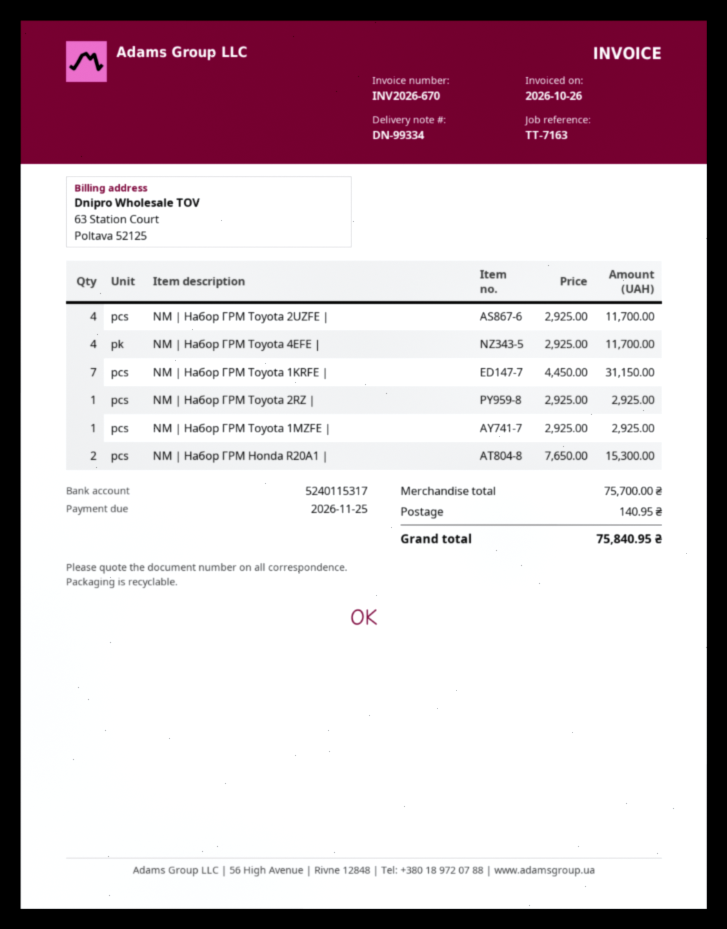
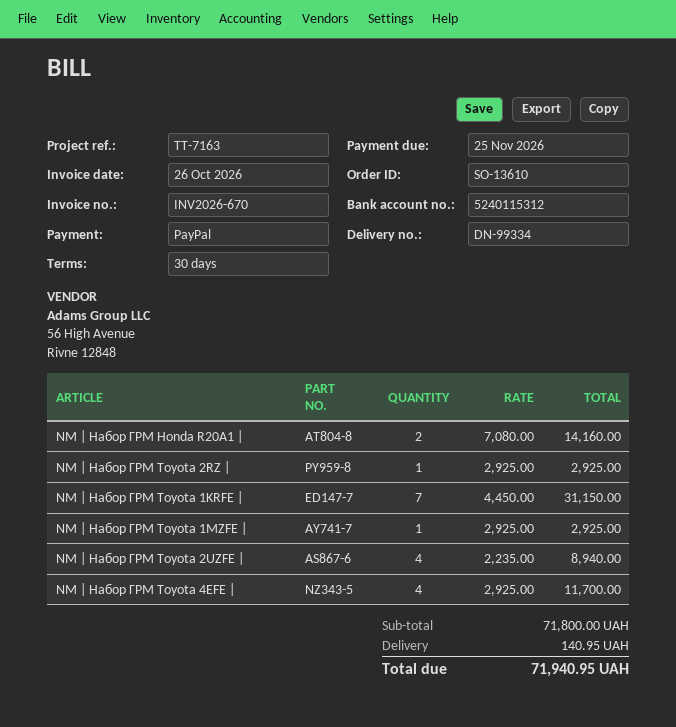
bank account: 5240115317 -> 5240115312
NM | Набор ГРМ Toyota 2UZFE |: 4 x 2925.00 = 11700.00 -> 4 x 2235.00 = 8940.00
NM | Набор ГРМ Honda R20A1 |: 2 x 7650.00 = 15300.00 -> 2 x 7080.00 = 14160.00
subtotal: 75700.00 -> 71800.00
total: 75840.95 -> 71940.95

